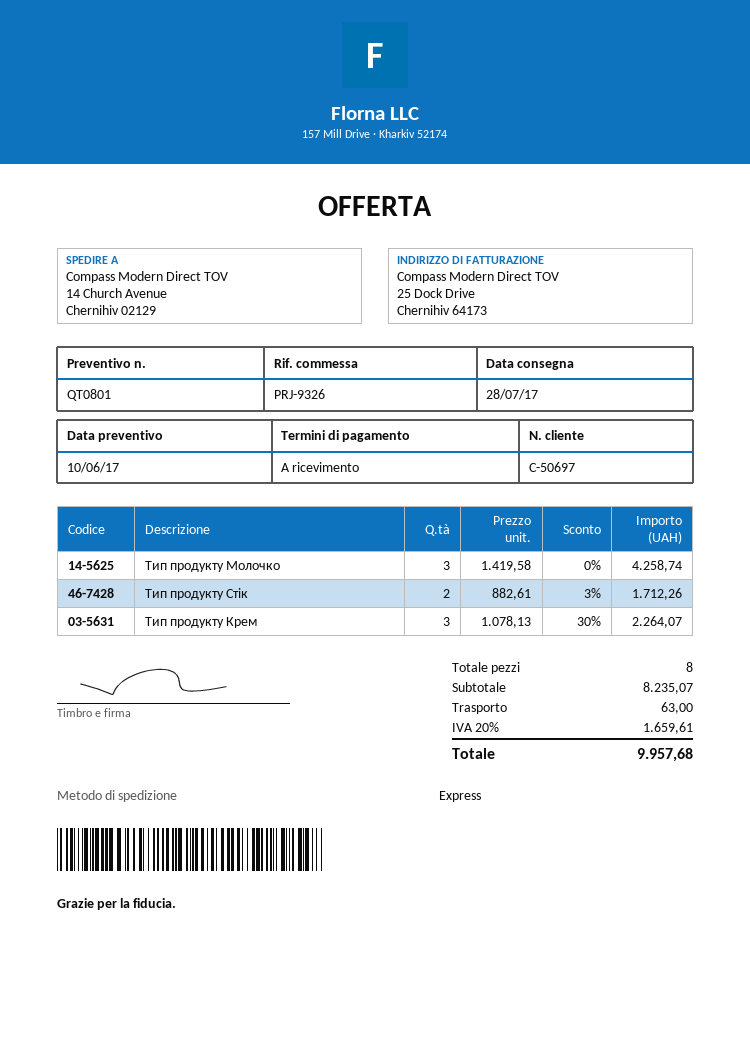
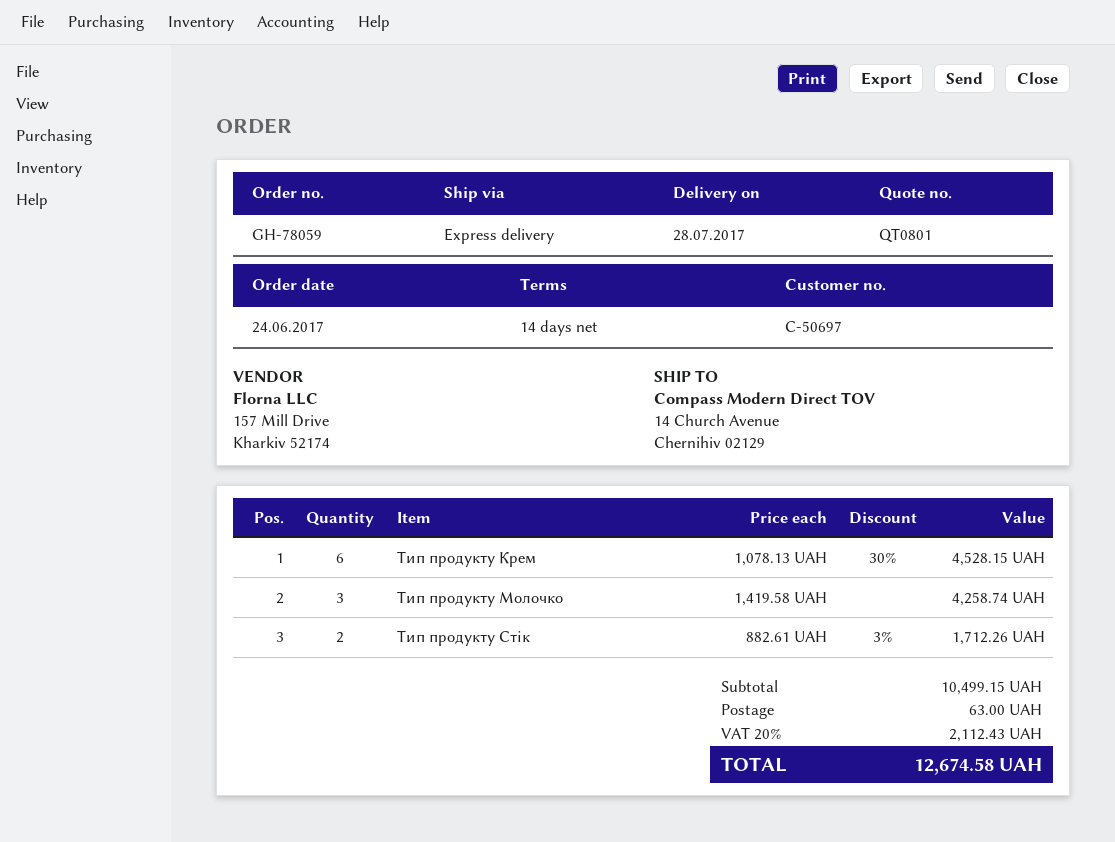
payment terms: on receipt -> 14 days
Тип продукту Крем: 3 x 1078.13 - 30% = 2264.07 -> 6 x 1078.13 - 30% = 4528.15
subtotal: 8235.07 -> 10499.15
tax: 20% = 1659.61 -> 20% = 2112.43
total: 9957.68 -> 12674.58

